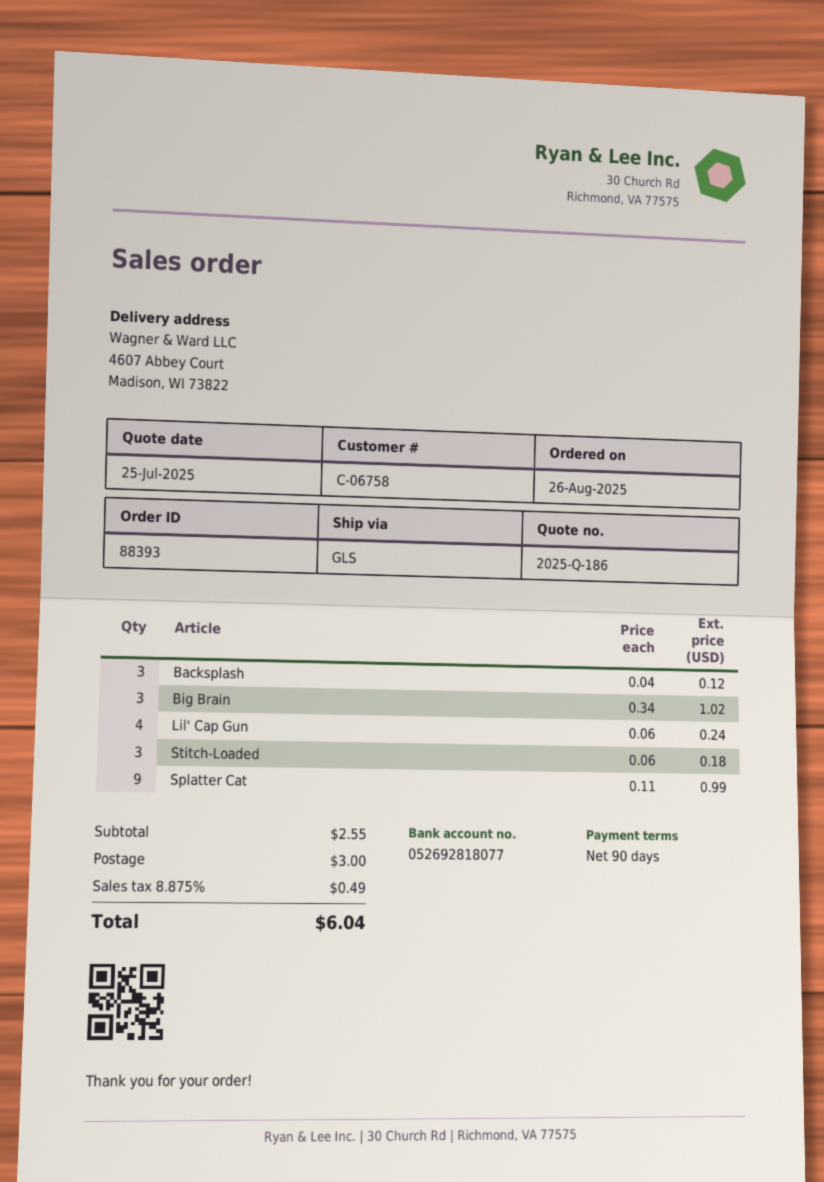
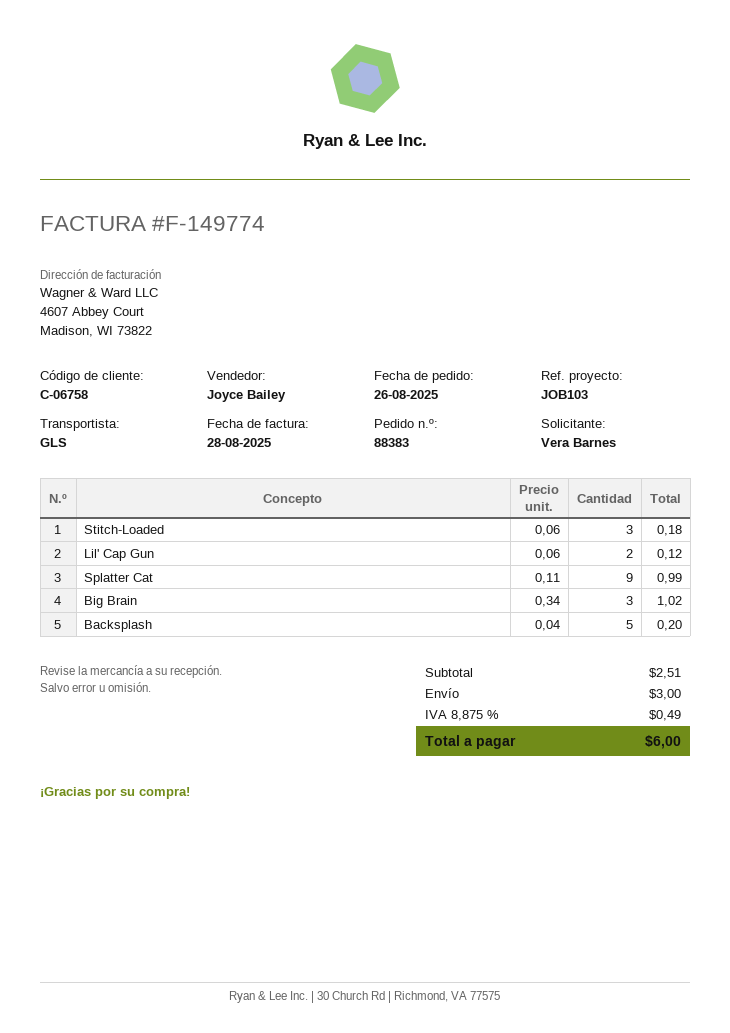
order number: 88393 -> 88383
Backsplash: 3 x 0.04 = 0.12 -> 5 x 0.04 = 0.20
Lil' Cap Gun: 4 x 0.06 = 0.24 -> 2 x 0.06 = 0.12
subtotal: 2.55 -> 2.51
total: 6.04 -> 6.00

